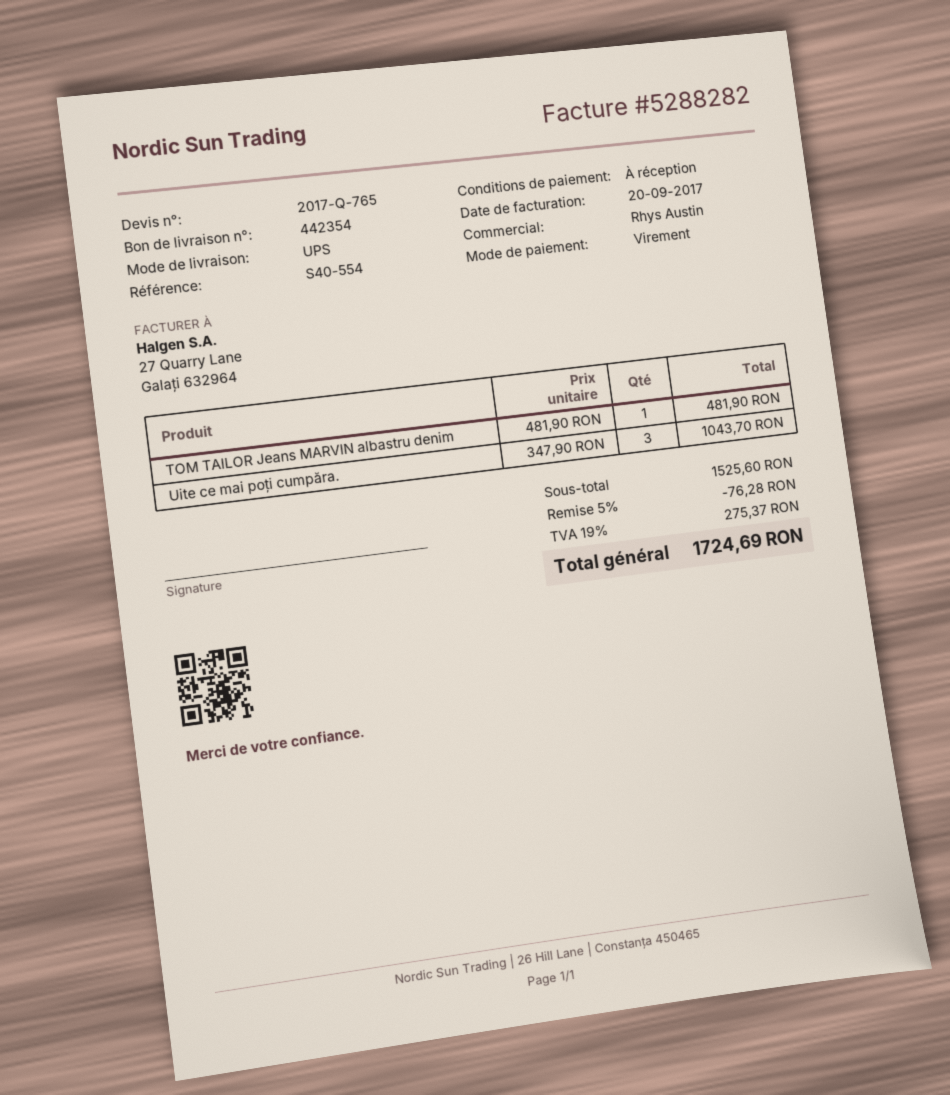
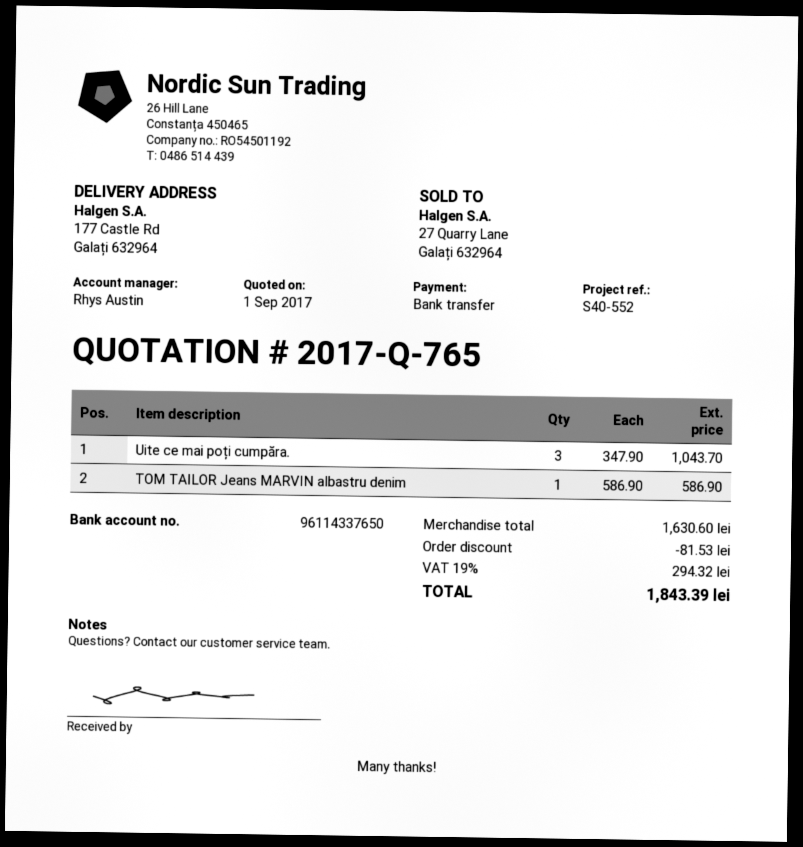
reference: S40-554 -> S40-552
TOM TAILOR Jeans MARVIN albastru denim: 1 x 481.90 = 481.90 -> 1 x 586.90 = 586.90
subtotal: 1525.60 -> 1630.60
discount: 76.28 -> 81.53
tax: 19% = 275.37 -> 19% = 294.32
total: 1724.69 -> 1843.39

